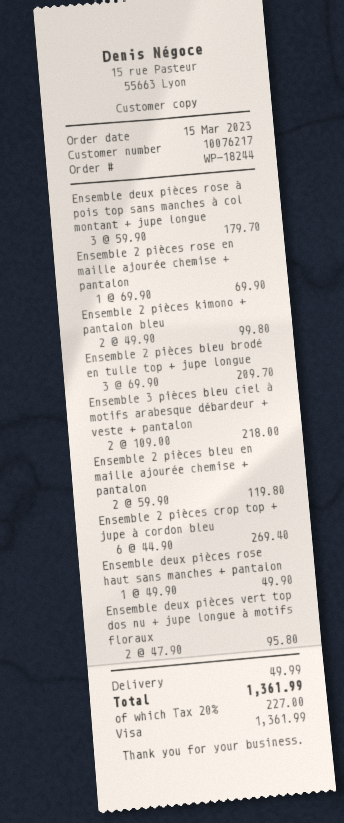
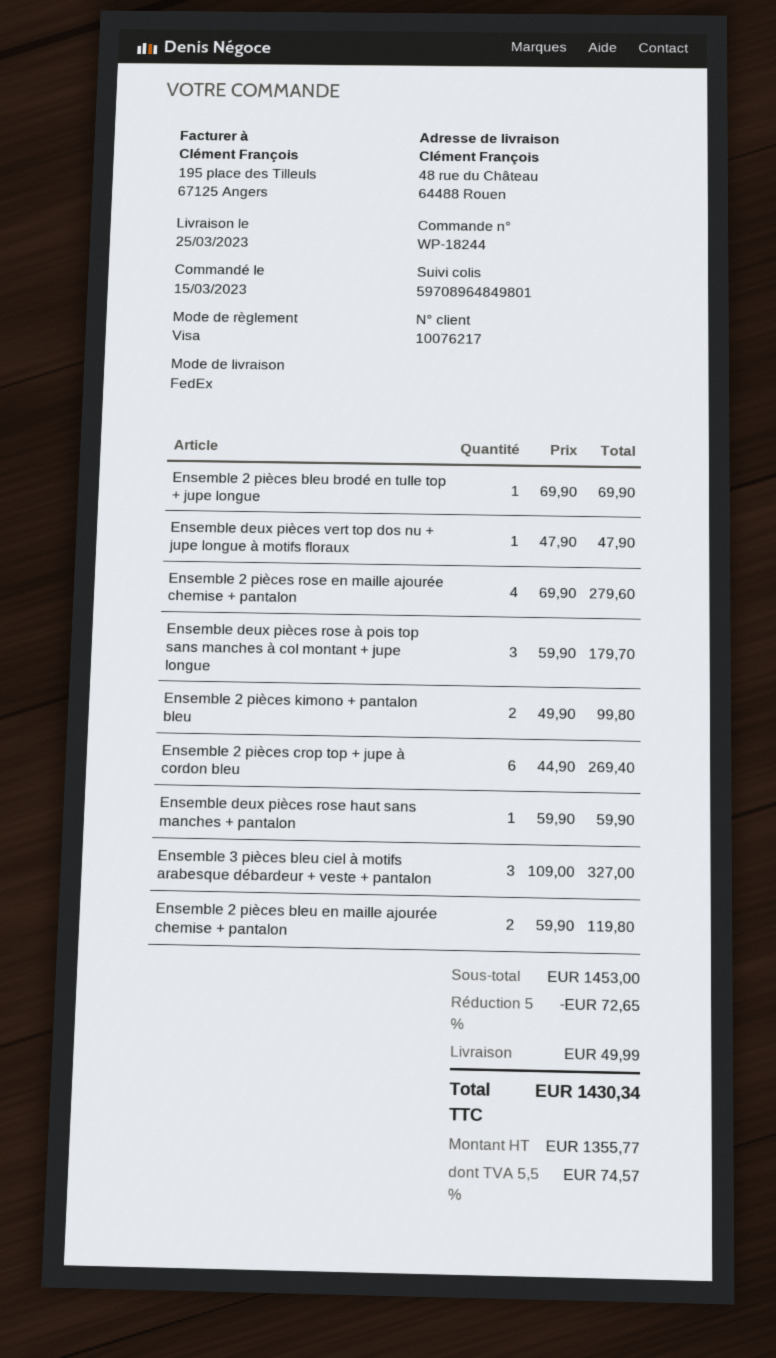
Ensemble 2 pièces rose en maille ajourée chemise + pantalon: 1 x 69.90 = 69.90 -> 4 x 69.90 = 279.60
Ensemble 2 pièces bleu brodé en tulle top + jupe longue: 3 x 69.90 = 209.70 -> 1 x 69.90 = 69.90
Ensemble 3 pièces bleu ciel à motifs arabesque débardeur + veste + pantalon: 2 x 109.00 = 218.00 -> 3 x 109.00 = 327.00
Ensemble deux pièces rose haut sans manches + pantalon: 1 x 49.90 = 49.90 -> 1 x 59.90 = 59.90
Ensemble deux pièces vert top dos nu + jupe longue à motifs floraux: 2 x 47.90 = 95.80 -> 1 x 47.90 = 47.90
discount: none -> 5% = 72.65
tax: 20% = 227.00 -> 5.5% = 74.57
total: 1361.99 -> 1430.34

